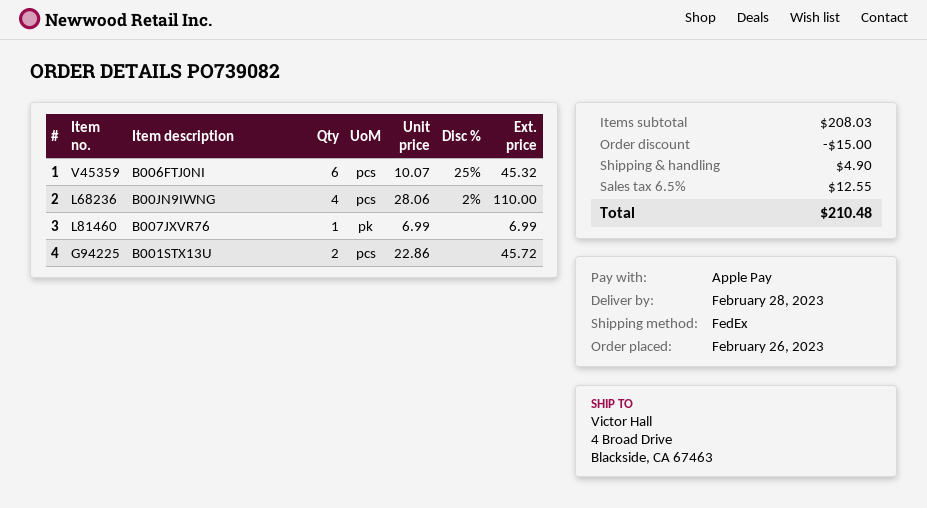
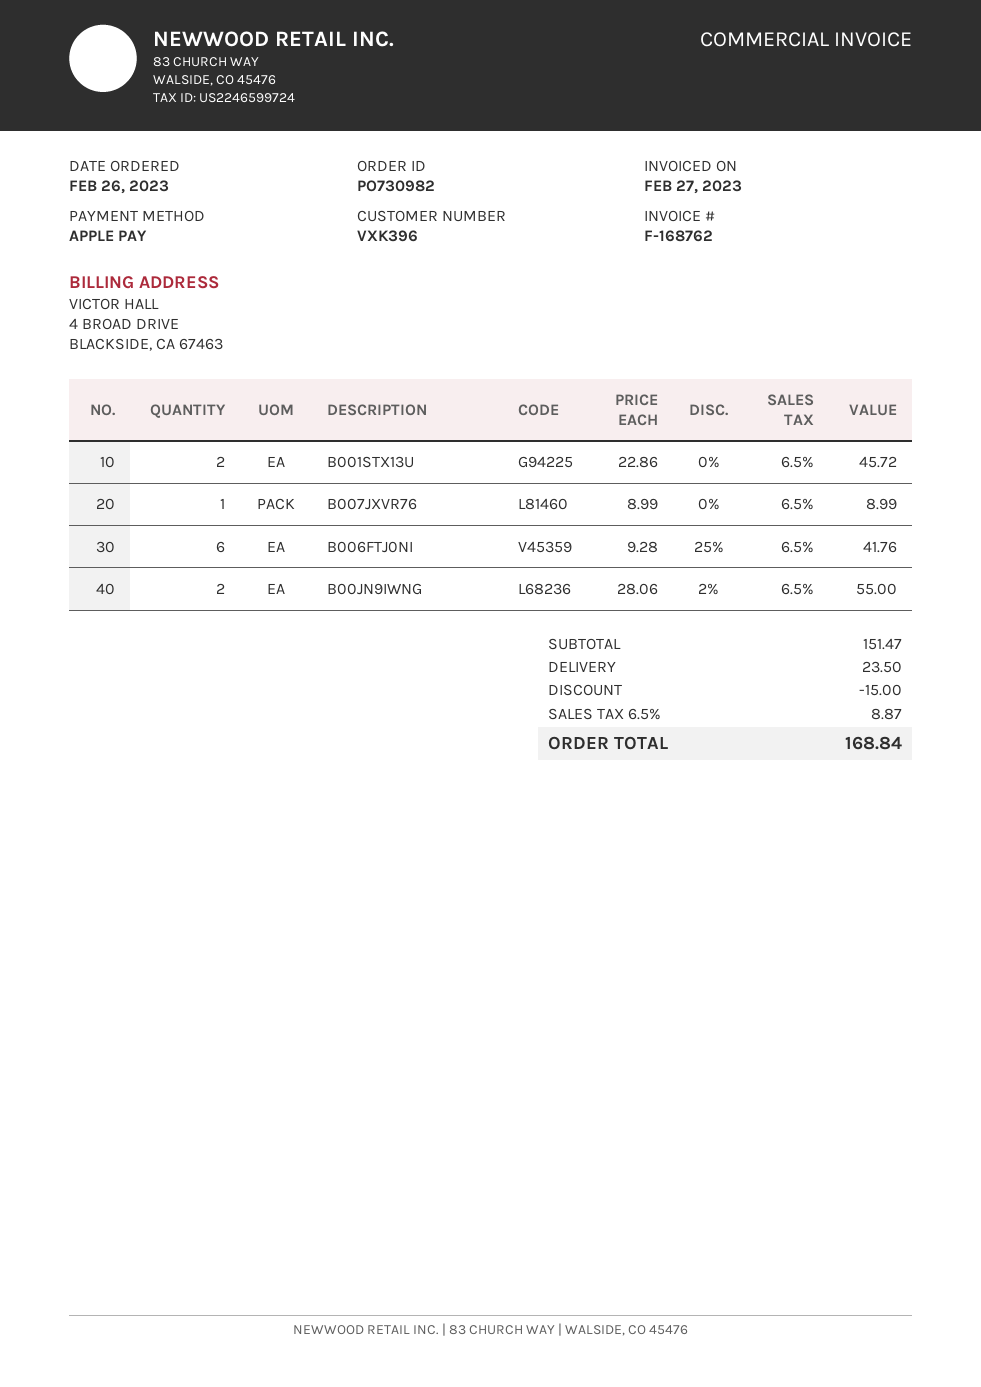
order number: PO739082 -> PO730982
B006FTJ0NI: 6 x 10.07 - 25% = 45.32 -> 6 x 9.28 - 25% = 41.76
B00JN9IWNG: 4 x 28.06 - 2% = 110.00 -> 2 x 28.06 - 2% = 55.00
B007JXVR76: 1 x 6.99 = 6.99 -> 1 x 8.99 = 8.99
subtotal: 208.03 -> 151.47
shipping: 4.90 -> 23.50
tax: 6.5% = 12.55 -> 6.5% = 8.87
total: 210.48 -> 168.84

